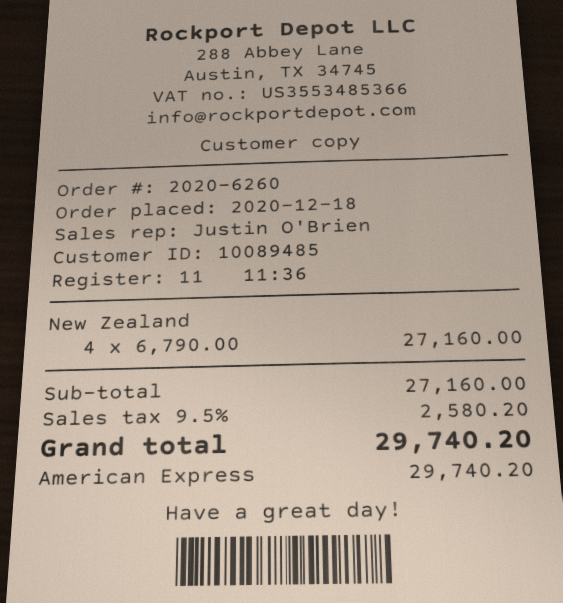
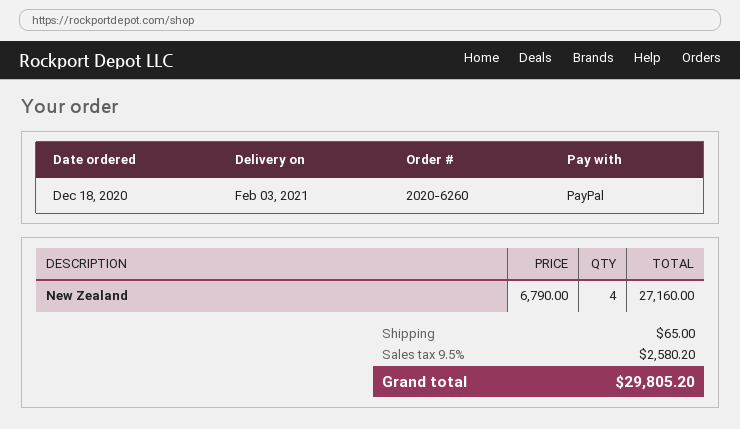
payment method: American Express -> PayPal
shipping: none -> 65.00
total: 29740.20 -> 29805.20

